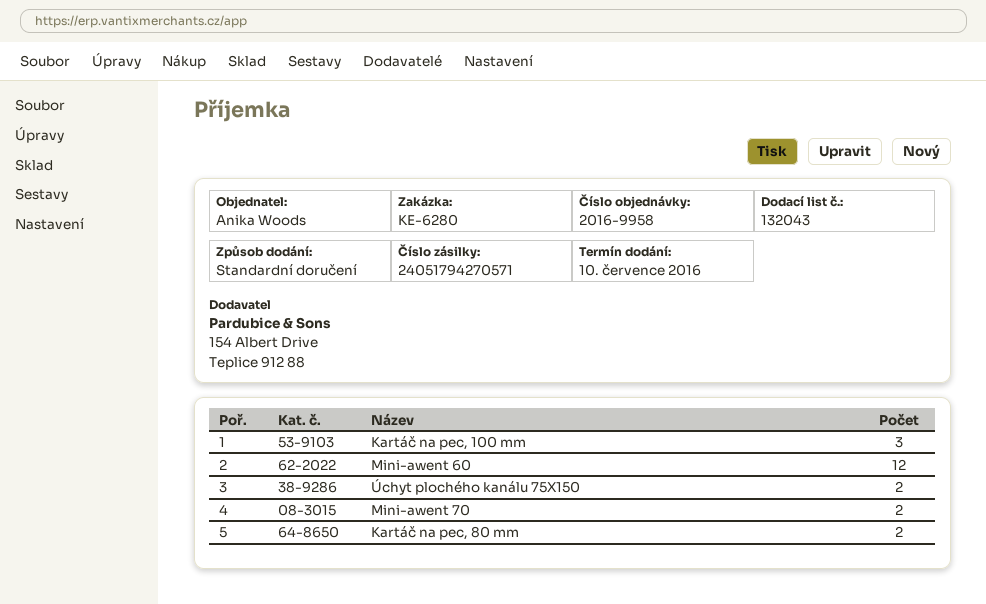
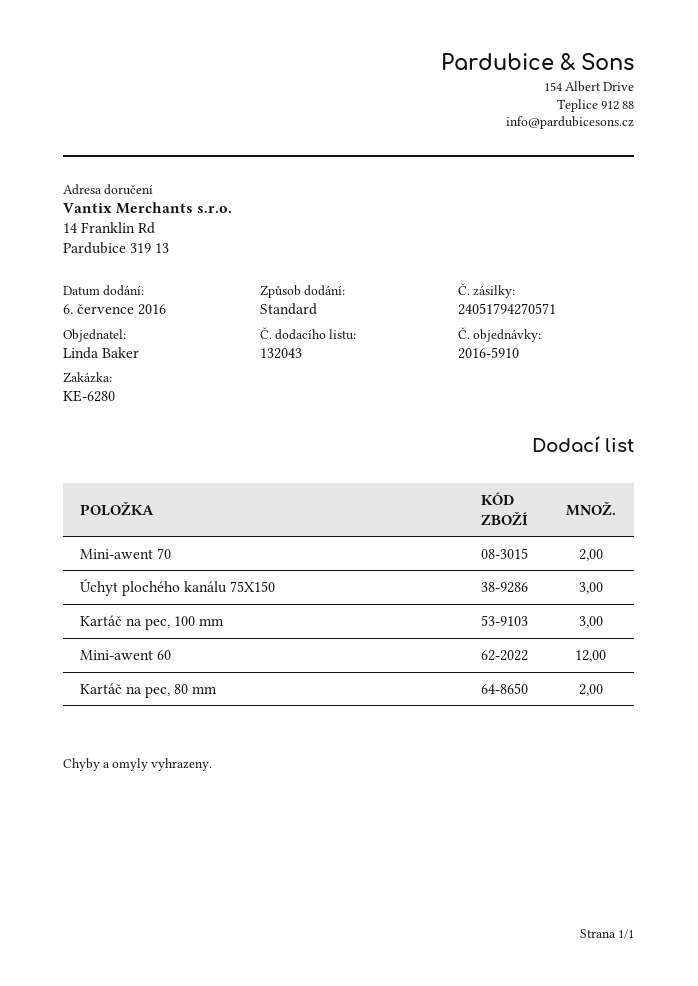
order number: 2016-9958 -> 2016-5910
delivery date: 2016-07-10 -> 2016-07-06
ordered by: Anika Woods -> Linda Baker
Úchyt plochého kanálu 75X150: 2 -> 3

